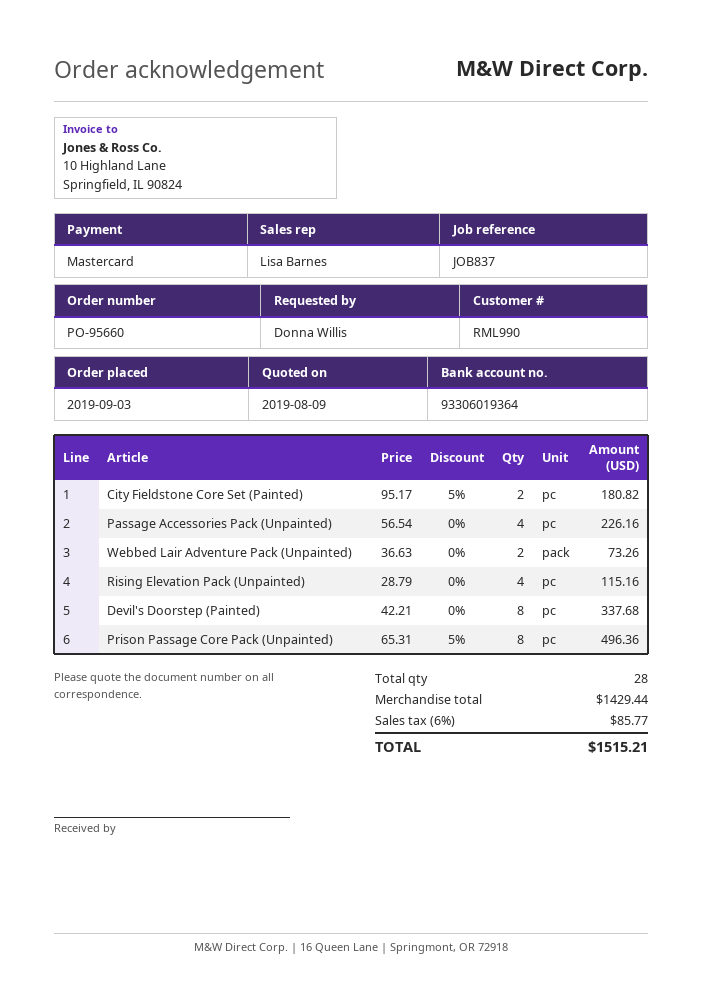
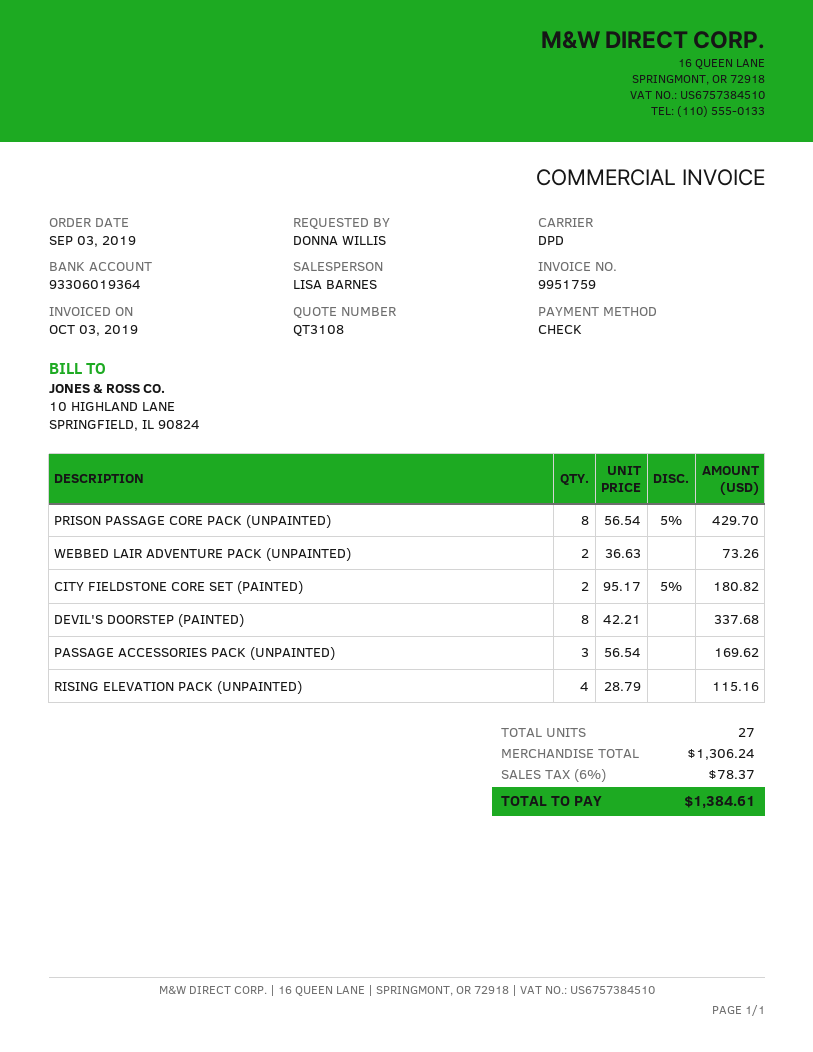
payment method: Mastercard -> cheque
Passage Accessories Pack (Unpainted): 4 x 56.54 = 226.16 -> 3 x 56.54 = 169.62
Prison Passage Core Pack (Unpainted): 8 x 65.31 - 5% = 496.36 -> 8 x 56.54 - 5% = 429.70
total quantity: 28 -> 27
subtotal: 1429.44 -> 1306.24
tax: 6% = 85.77 -> 6% = 78.37
total: 1515.21 -> 1384.61

